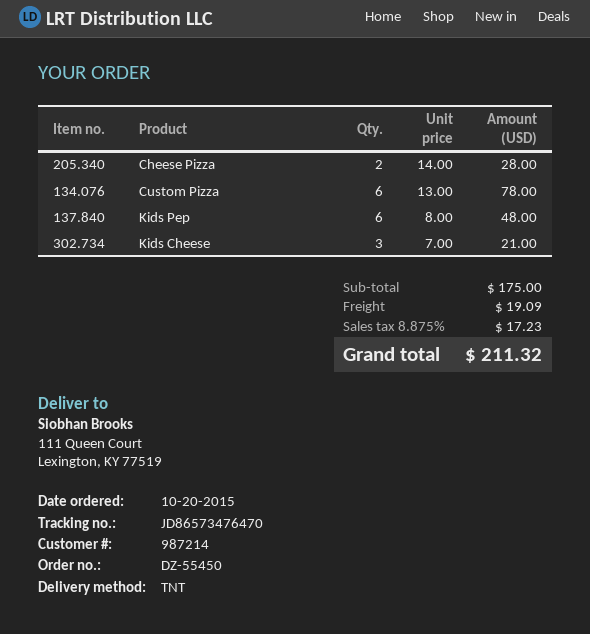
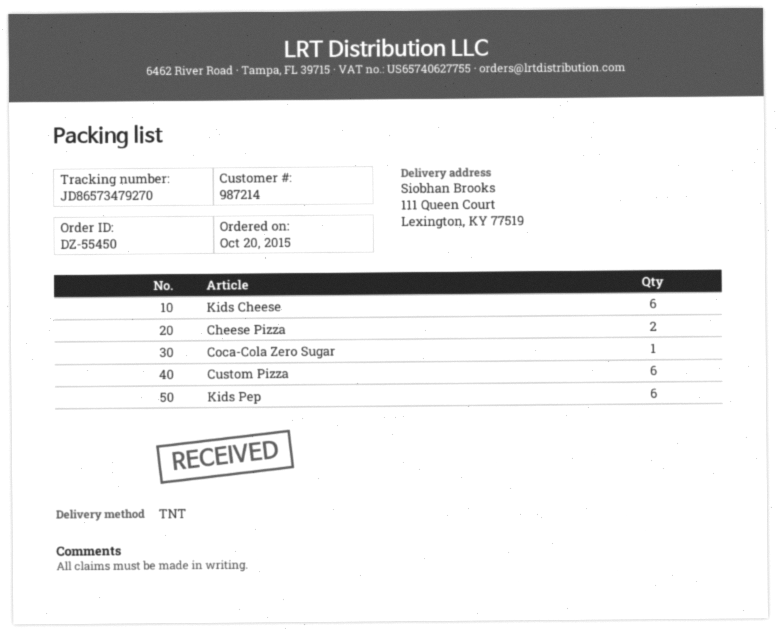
tracking number: JD86573476470 -> JD86573479270
Kids Cheese: 3 -> 6
Coca-Cola Zero Sugar: none -> 1

